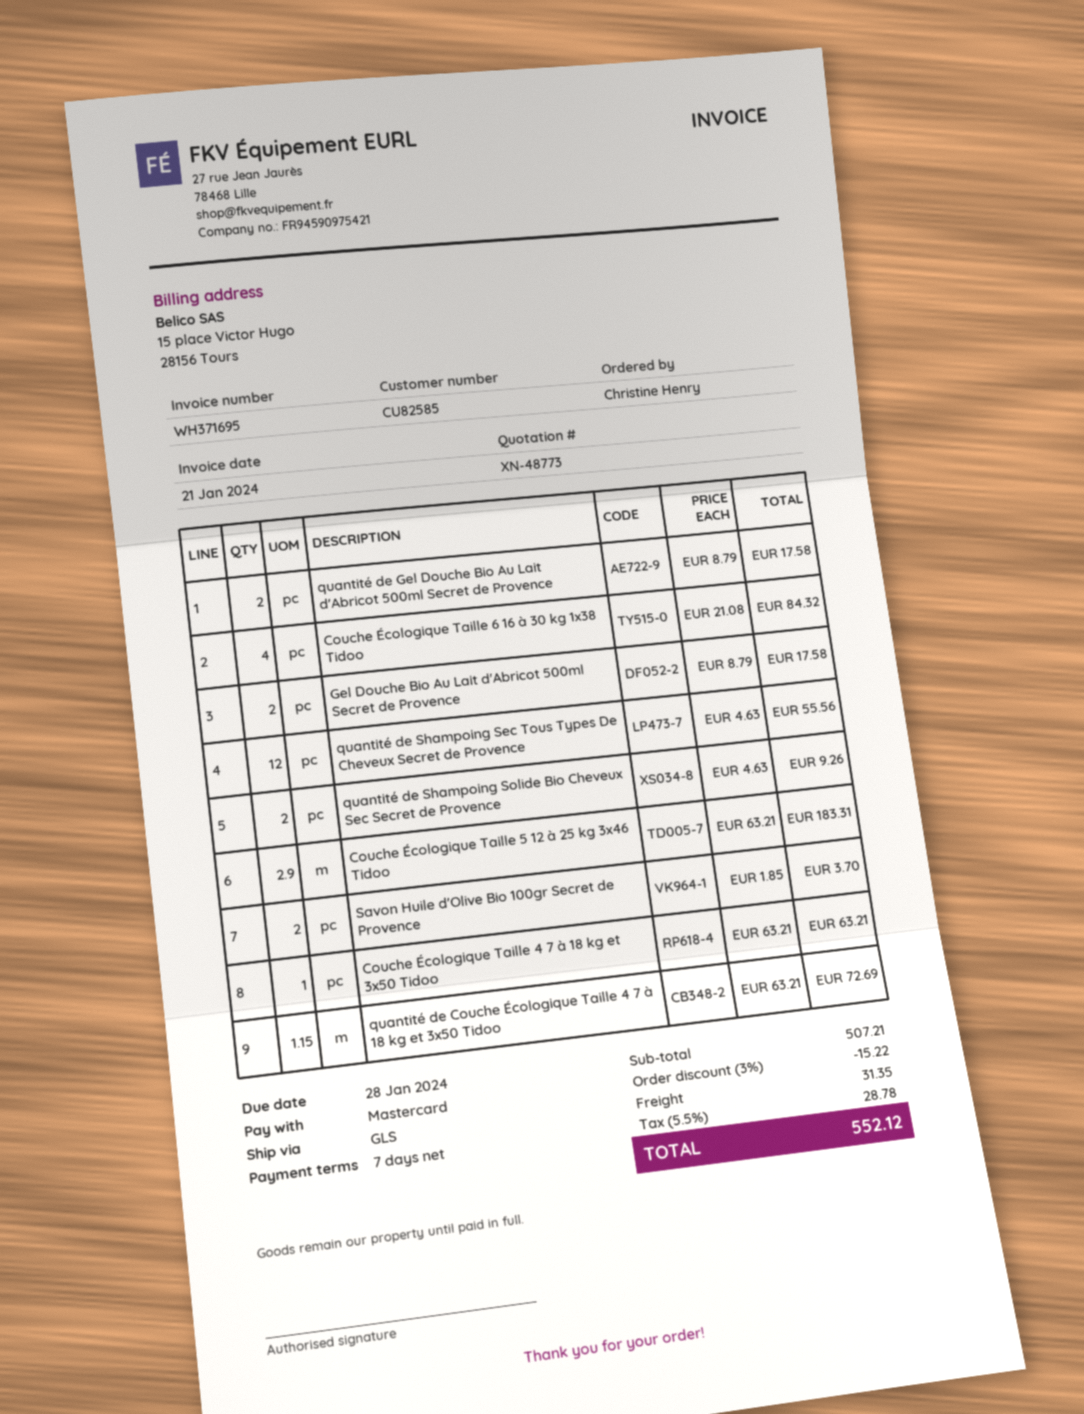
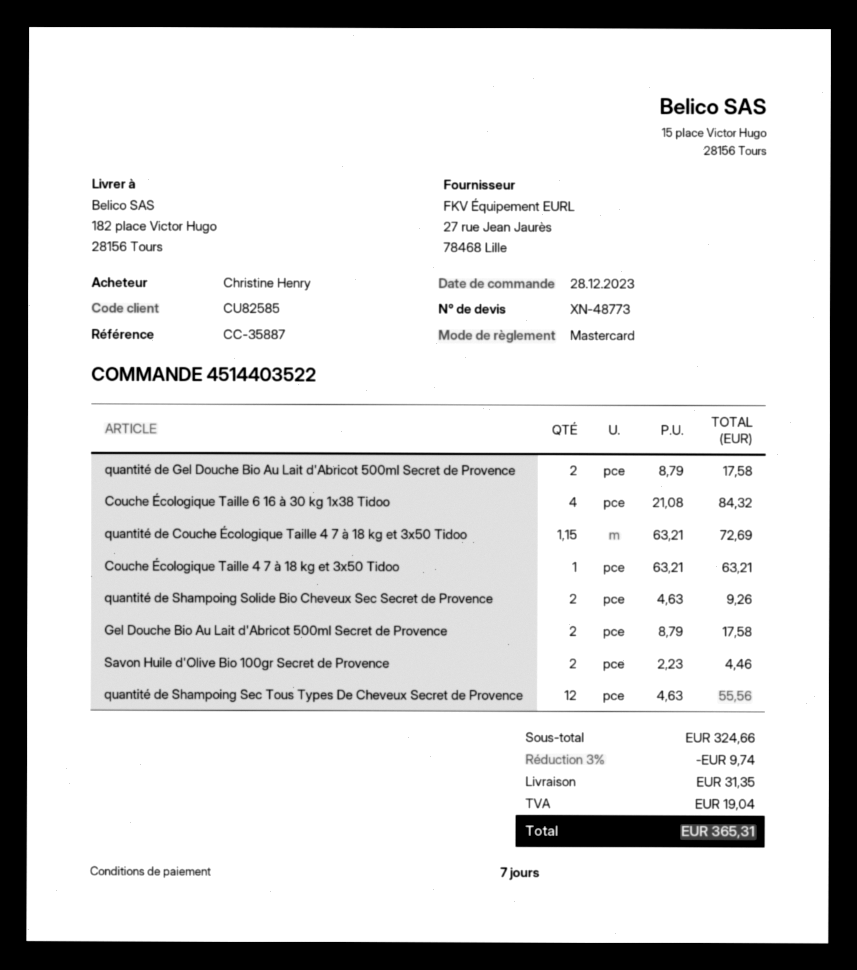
Couche Écologique Taille 5 12 à 25 kg 3x46 Tidoo: 2.9 x 63.21 = 183.31 -> none
Savon Huile d'Olive Bio 100gr Secret de Provence: 2 x 1.85 = 3.70 -> 2 x 2.23 = 4.46
subtotal: 507.21 -> 324.66
discount: 3% = 15.22 -> 3% = 9.74
tax: 28.78 -> 19.04
total: 552.12 -> 365.31

